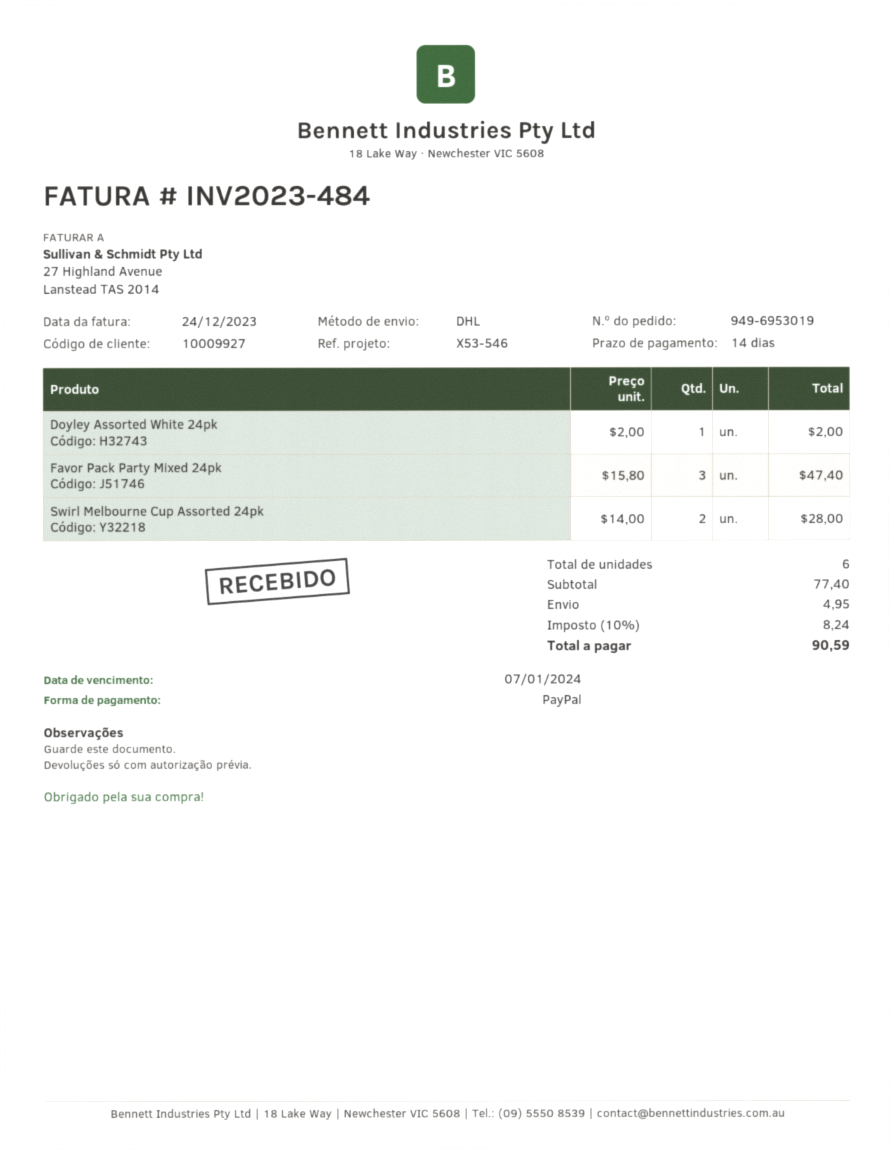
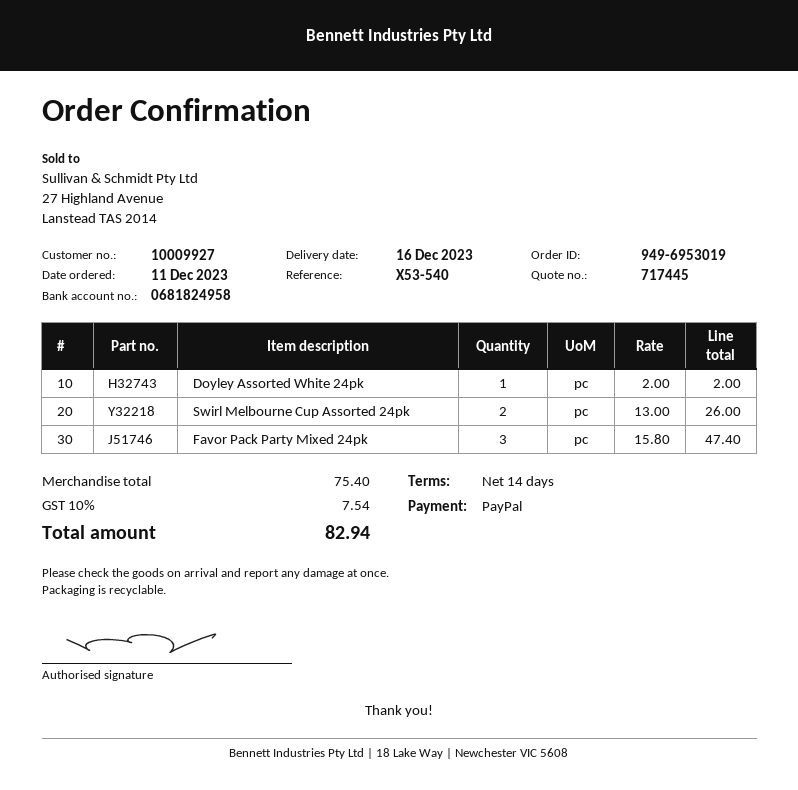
reference: X53-546 -> X53-540
Swirl Melbourne Cup Assorted 24pk: 2 x 14.00 = 28.00 -> 2 x 13.00 = 26.00
subtotal: 77.40 -> 75.40
shipping: 4.95 -> none
tax: 10% = 8.24 -> 10% = 7.54
total: 90.59 -> 82.94

